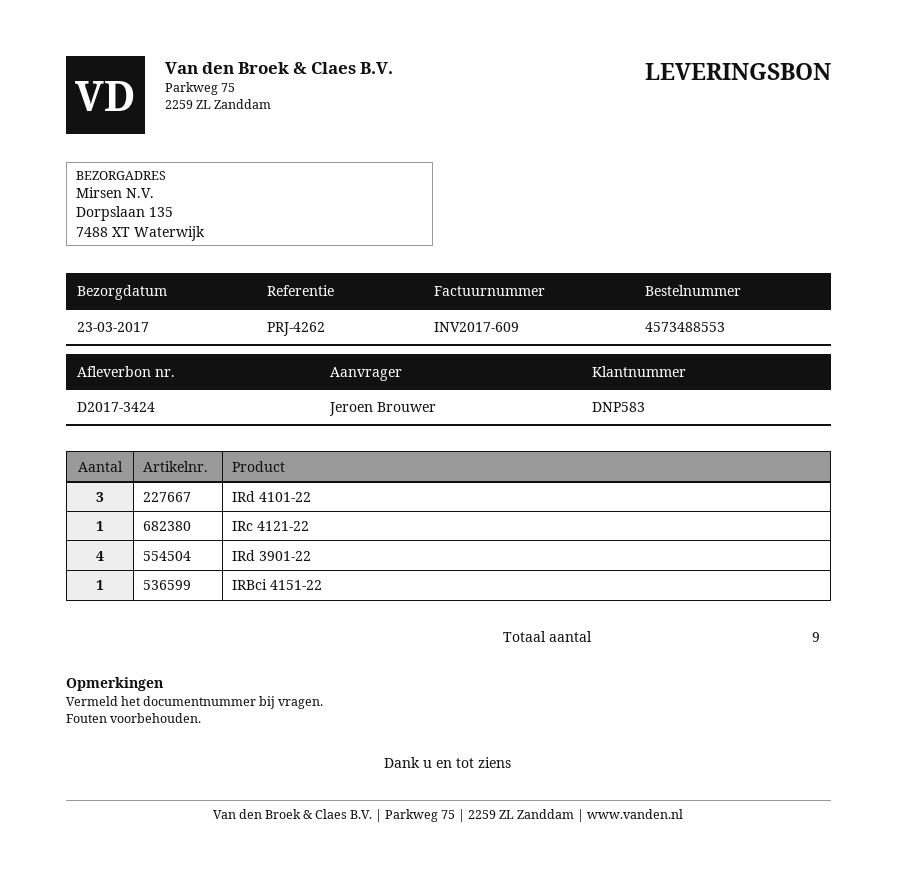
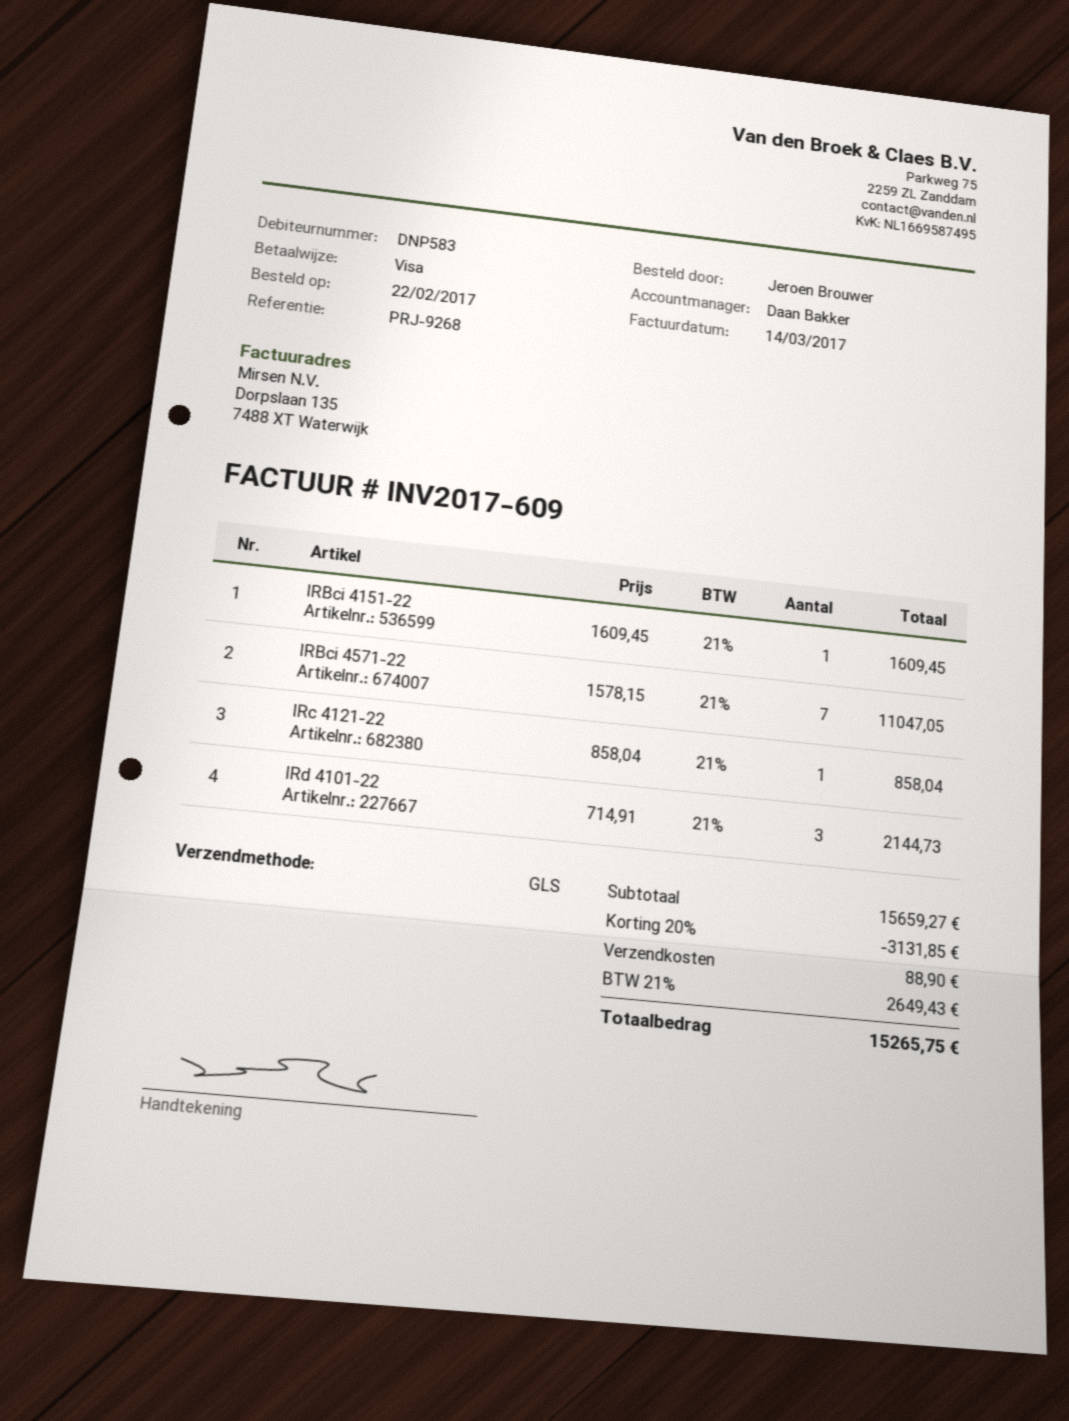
reference: PRJ-4262 -> PRJ-9268
IRd 3901-22: 4 -> none
IRBci 4571-22: none -> 7

